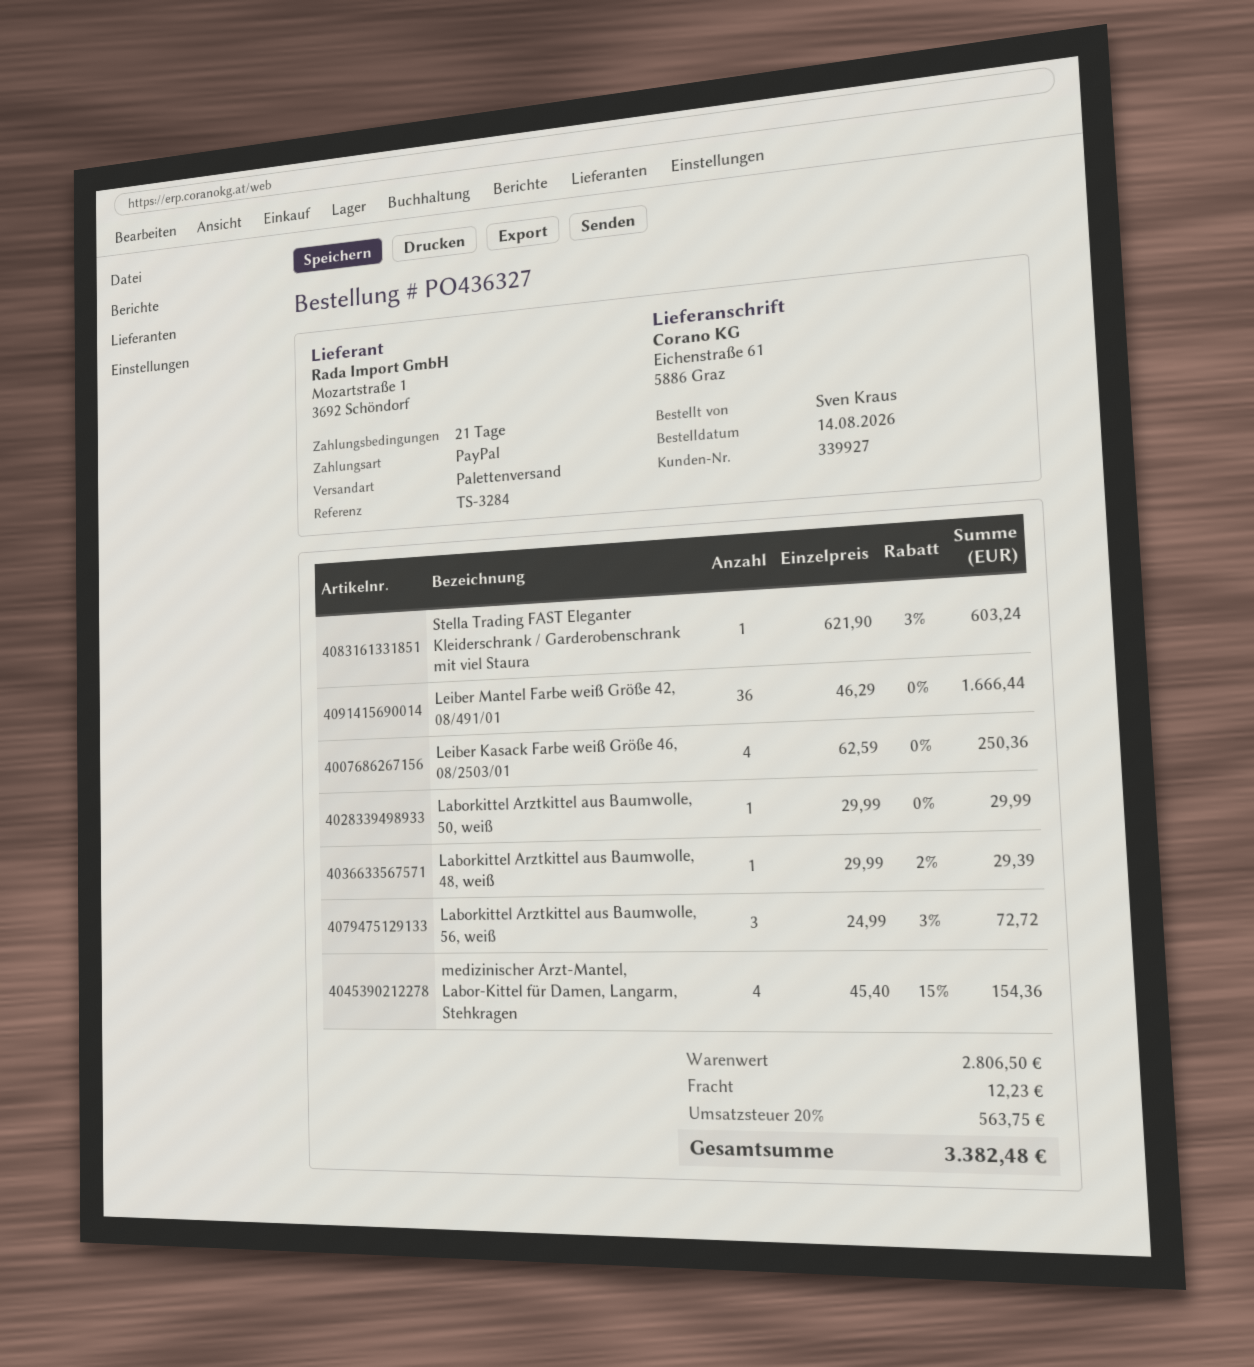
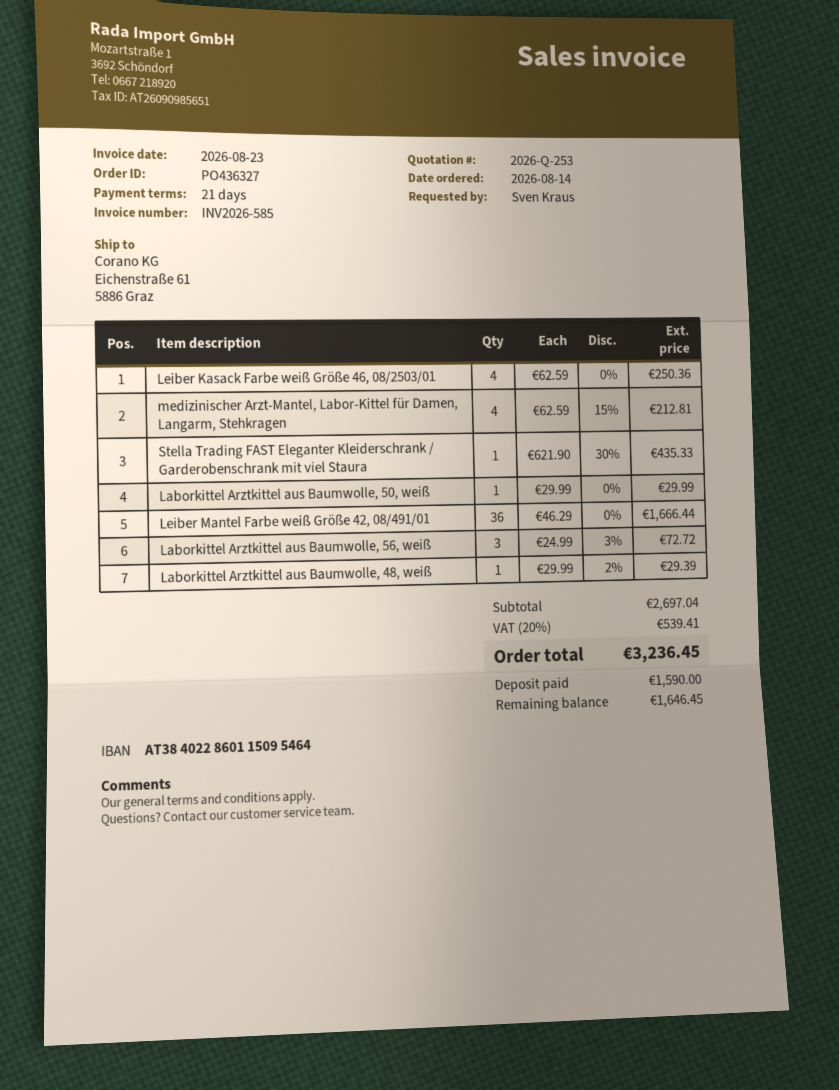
Stella Trading FAST Eleganter Kleiderschrank / Garderobenschrank mit viel Staura: 1 x 621.90 - 3% = 603.24 -> 1 x 621.90 - 30% = 435.33
medizinischer Arzt-Mantel, Labor-Kittel für Damen, Langarm, Stehkragen: 4 x 45.40 - 15% = 154.36 -> 4 x 62.59 - 15% = 212.81
subtotal: 2806.50 -> 2697.04
shipping: 12.23 -> none
tax: 20% = 563.75 -> 20% = 539.41
total: 3382.48 -> 3236.45

